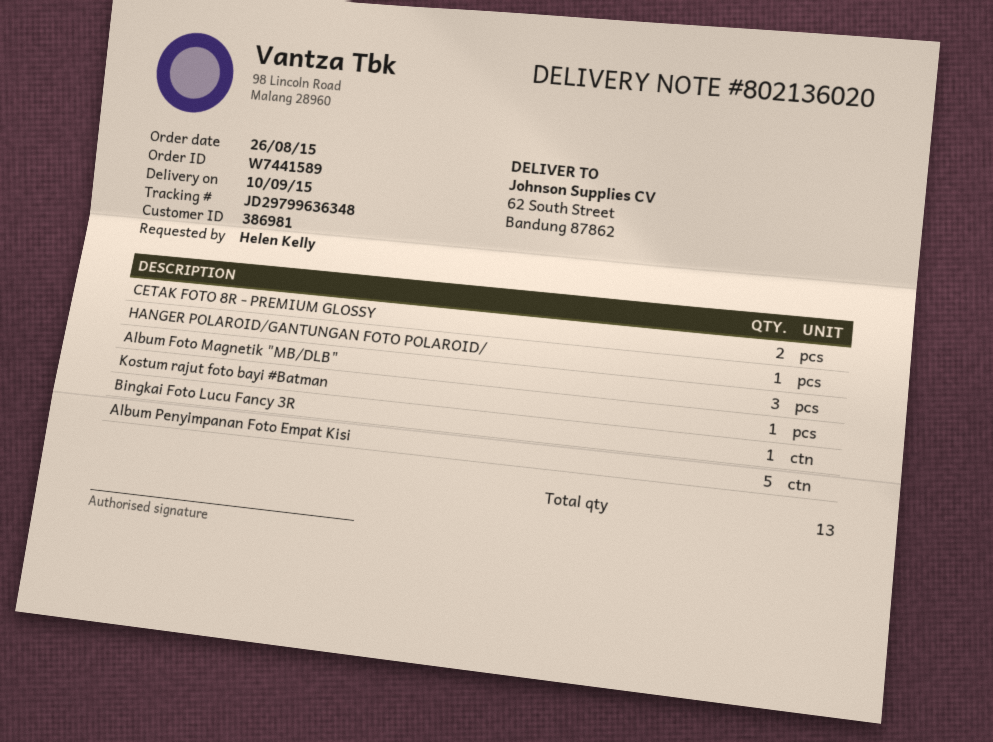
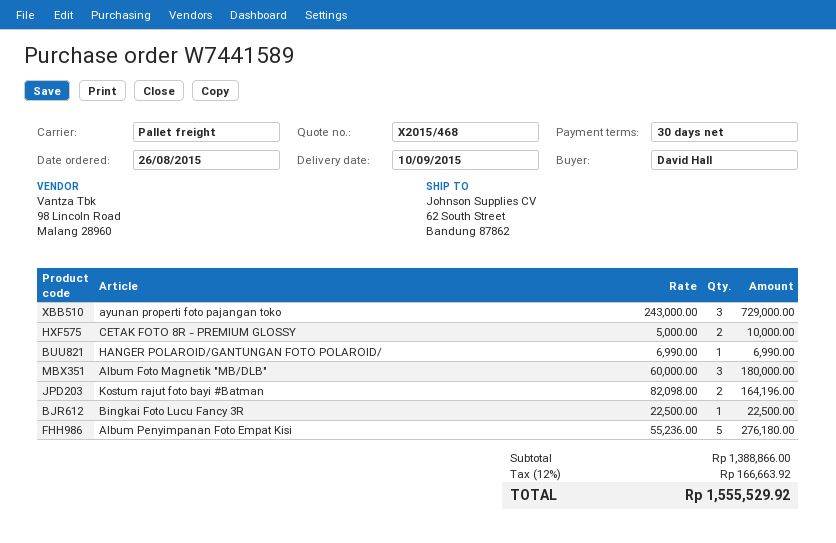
ordered by: Helen Kelly -> David Hall
Kostum rajut foto bayi #Batman: 1 -> 2
ayunan properti foto pajangan toko: none -> 3

